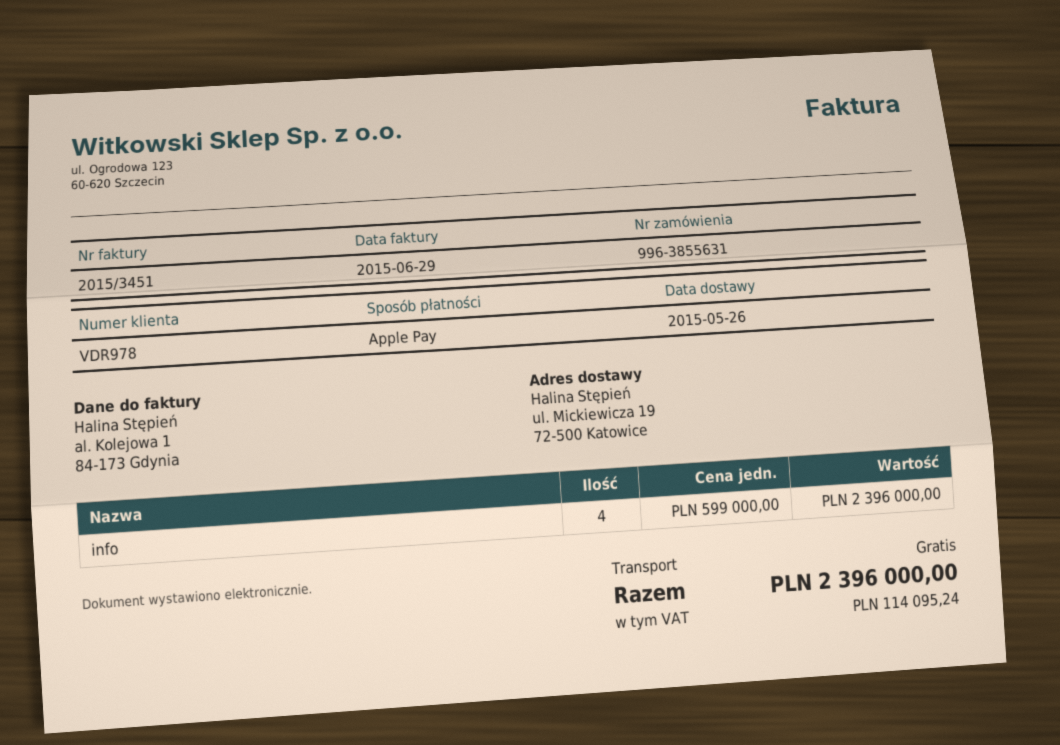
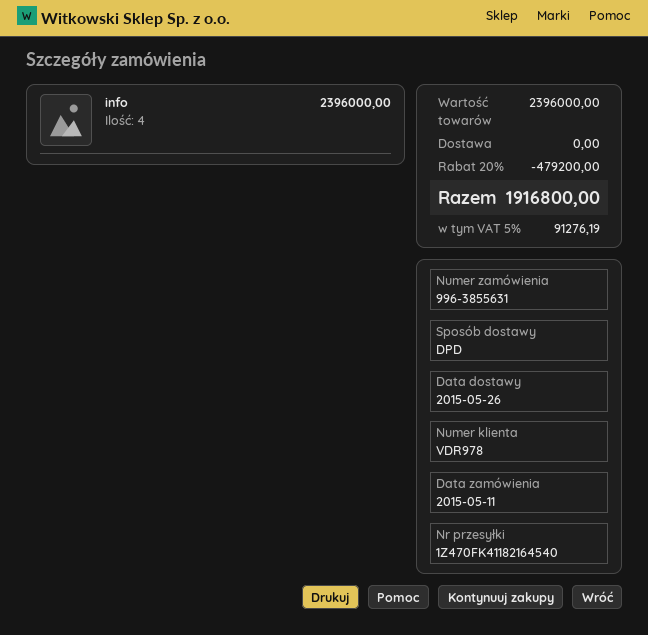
discount: none -> 20% = 479200.00
tax: 114095.24 -> 91276.19
total: 2396000.00 -> 1916800.00

